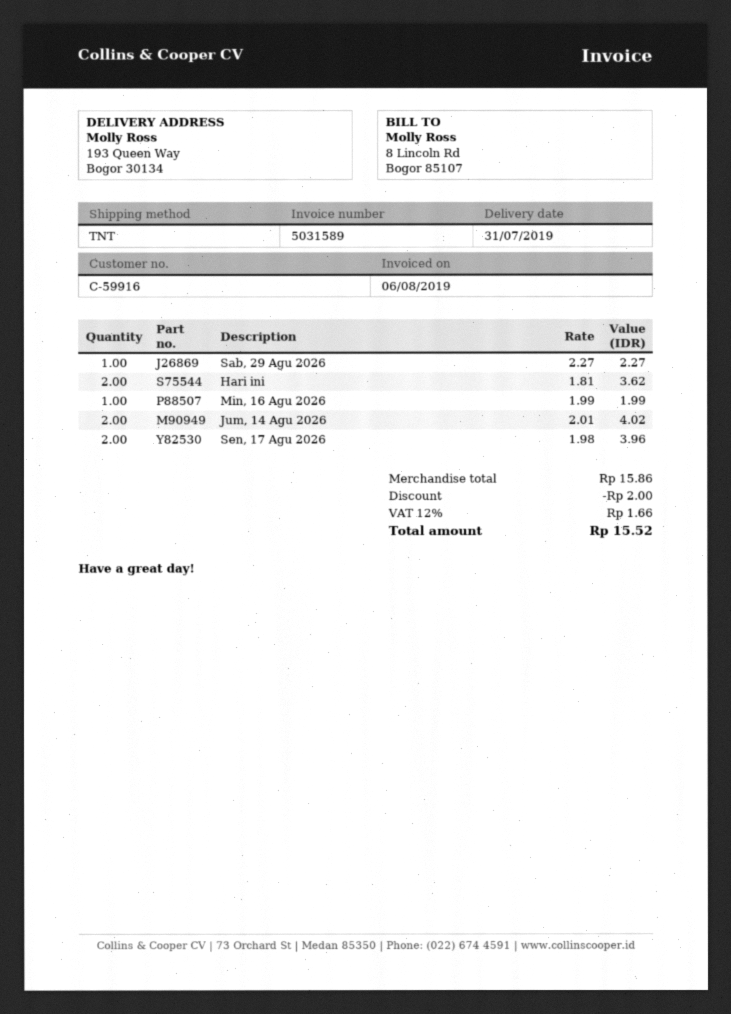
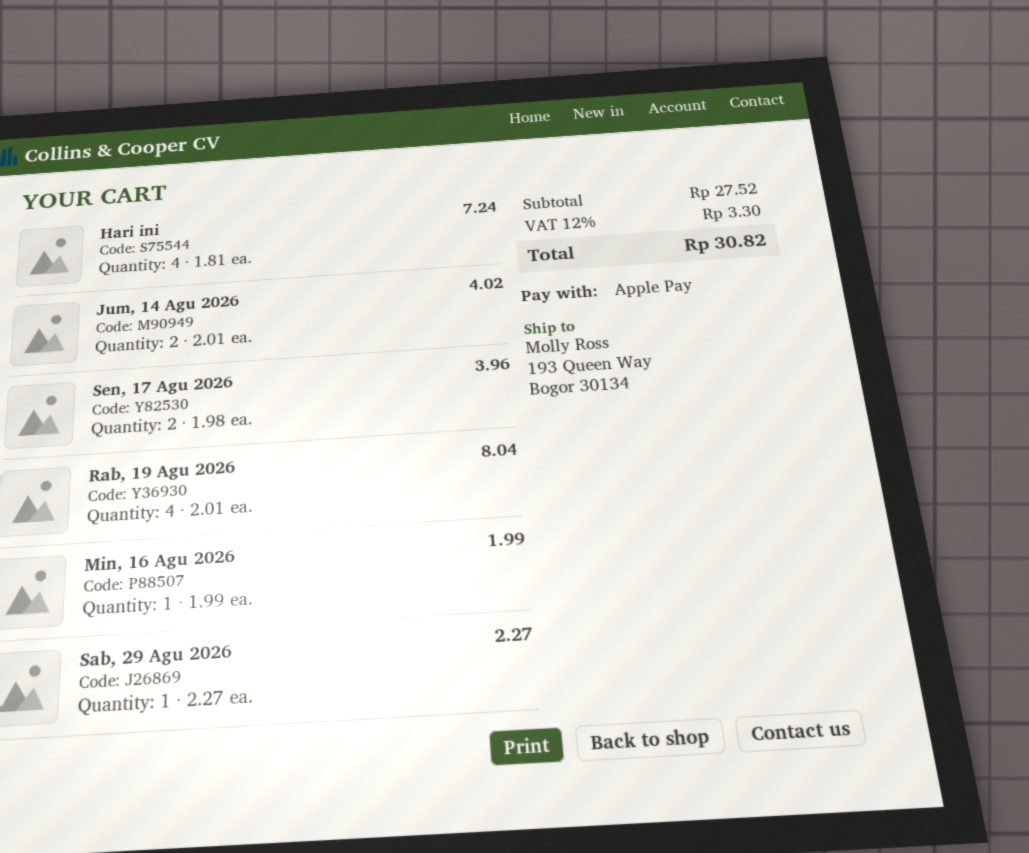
Hari ini: 2 x 1.81 = 3.62 -> 4 x 1.81 = 7.24
Rab, 19 Agu 2026: none -> 4 x 2.01 = 8.04
subtotal: 15.86 -> 27.52
discount: 2.00 -> none
tax: 12% = 1.66 -> 12% = 3.30
total: 15.52 -> 30.82

